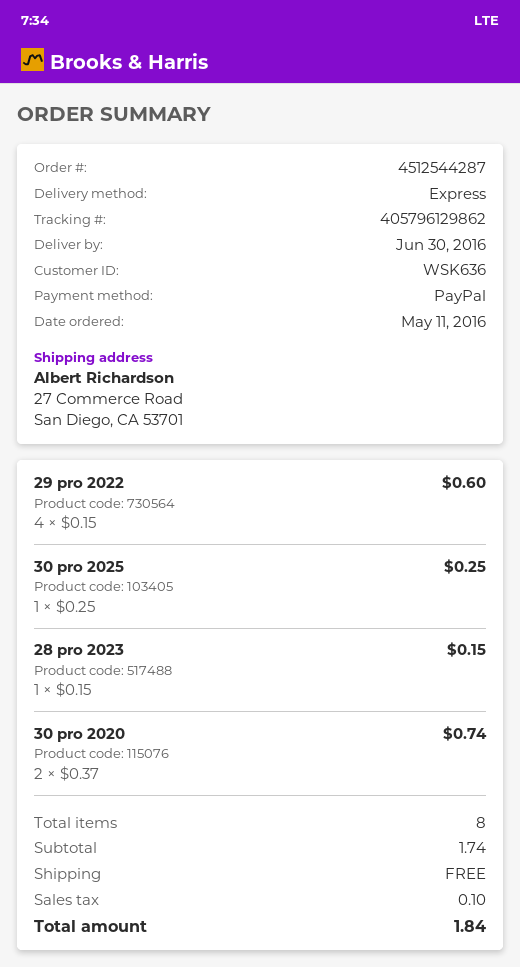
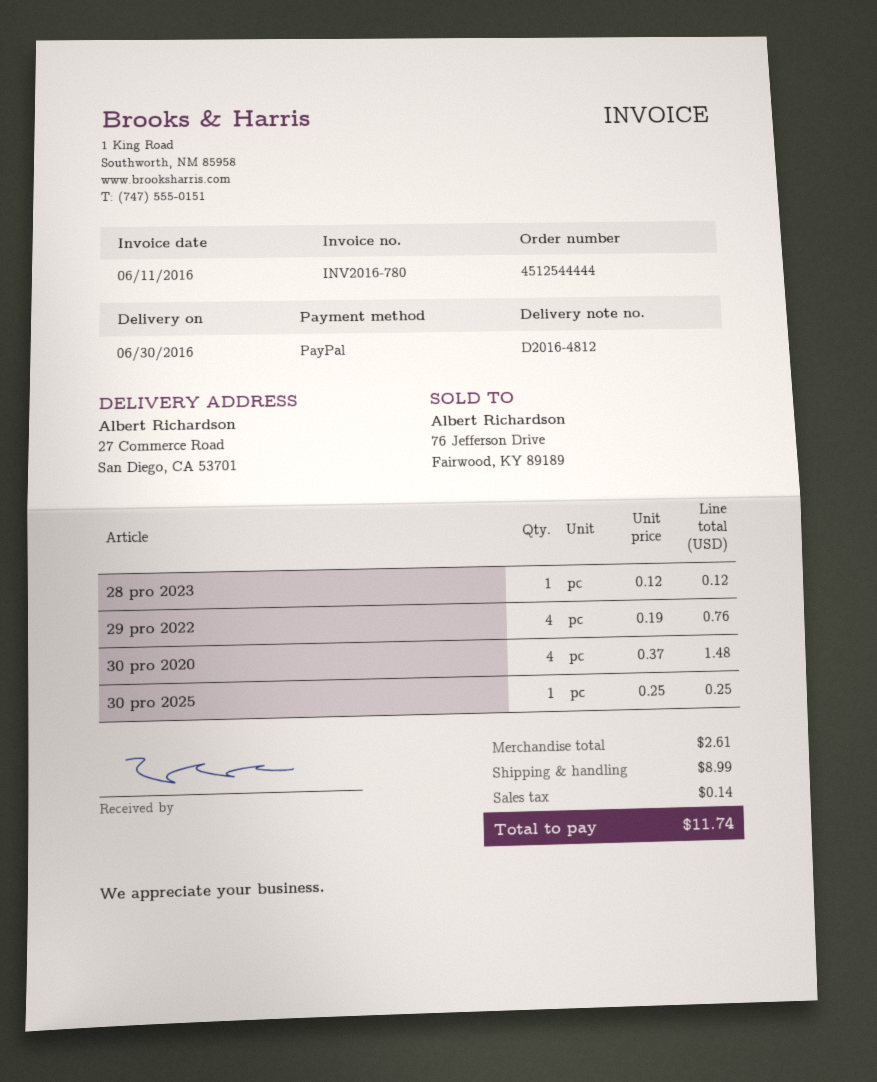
order number: 4512544287 -> 4512544444
29 pro 2022: 4 x 0.15 = 0.60 -> 4 x 0.19 = 0.76
28 pro 2023: 1 x 0.15 = 0.15 -> 1 x 0.12 = 0.12
30 pro 2020: 2 x 0.37 = 0.74 -> 4 x 0.37 = 1.48
subtotal: 1.74 -> 2.61
shipping: 0.00 -> 8.99
tax: 0.10 -> 0.14
total: 1.84 -> 11.74

